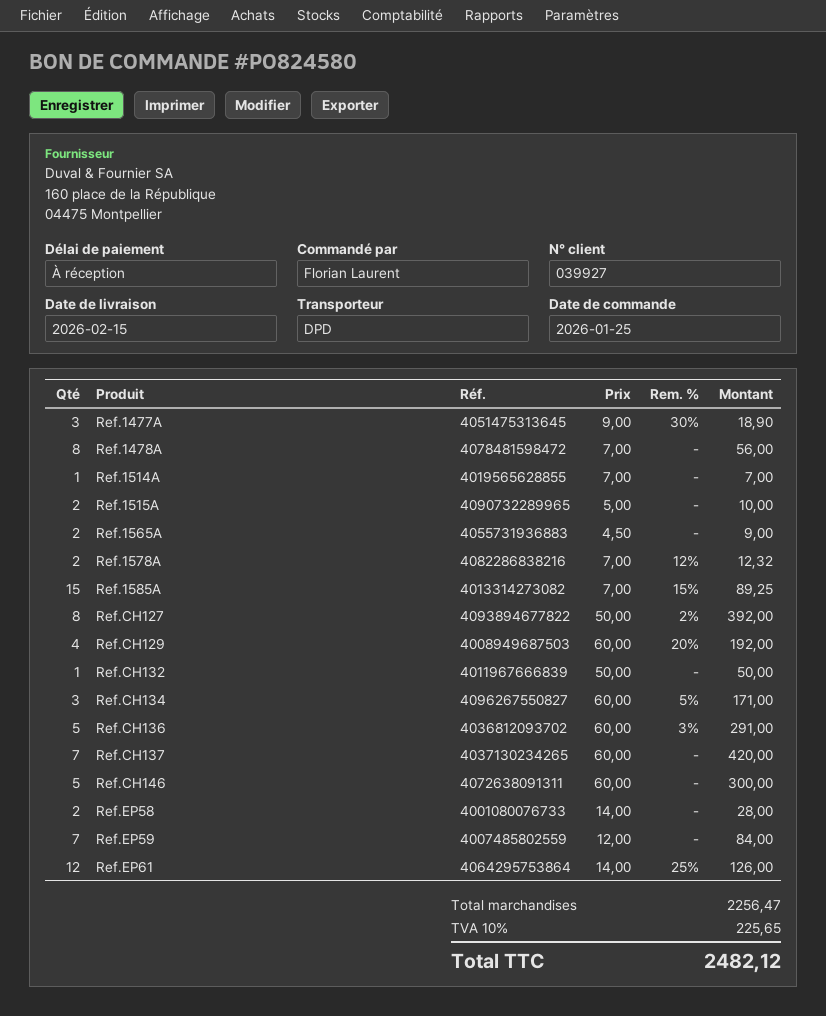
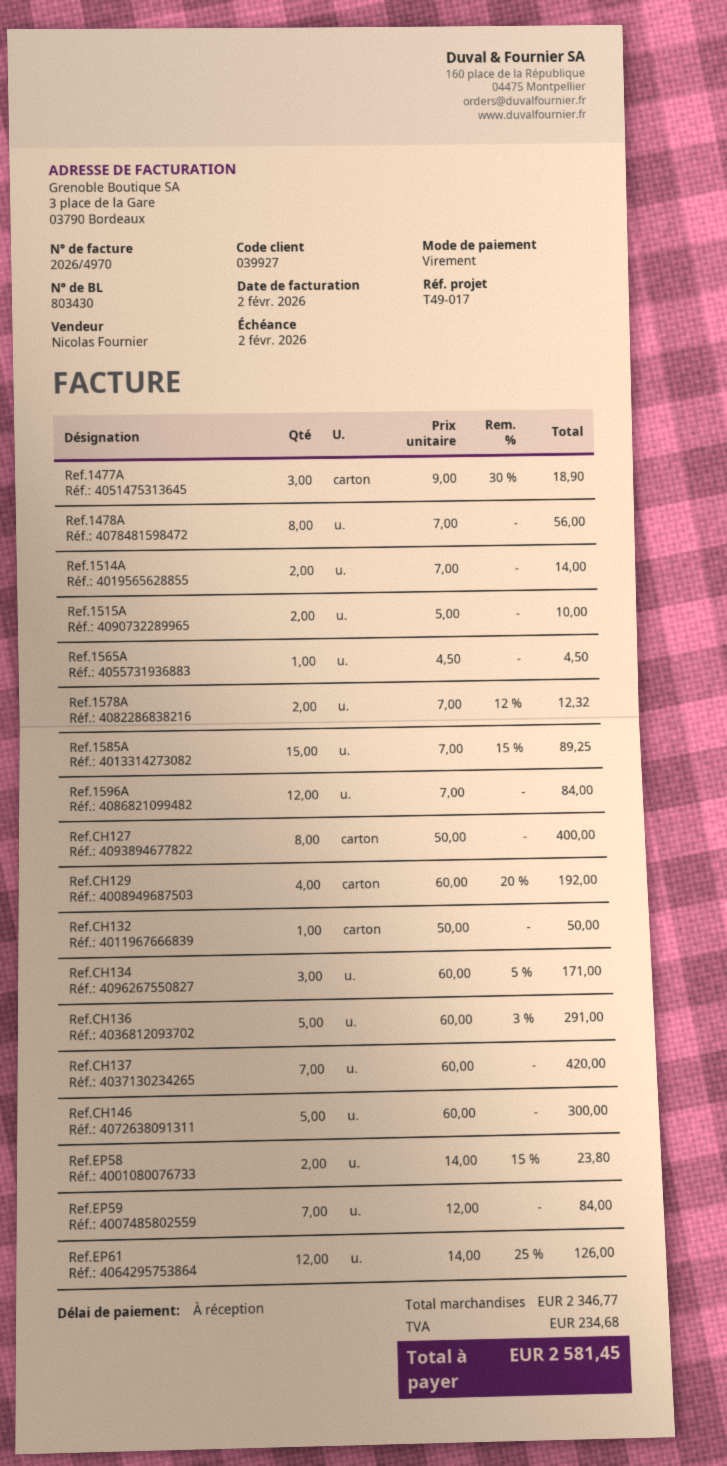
Ref.1514A: 1 x 7.00 = 7.00 -> 2 x 7.00 = 14.00
Ref.1565A: 2 x 4.50 = 9.00 -> 1 x 4.50 = 4.50
Ref.CH127: 8 x 50.00 - 2% = 392.00 -> 8 x 50.00 = 400.00
Ref.EP58: 2 x 14.00 = 28.00 -> 2 x 14.00 - 15% = 23.80
Ref.1596A: none -> 12 x 7.00 = 84.00
subtotal: 2256.47 -> 2346.77
tax: 225.65 -> 234.68
total: 2482.12 -> 2581.45

